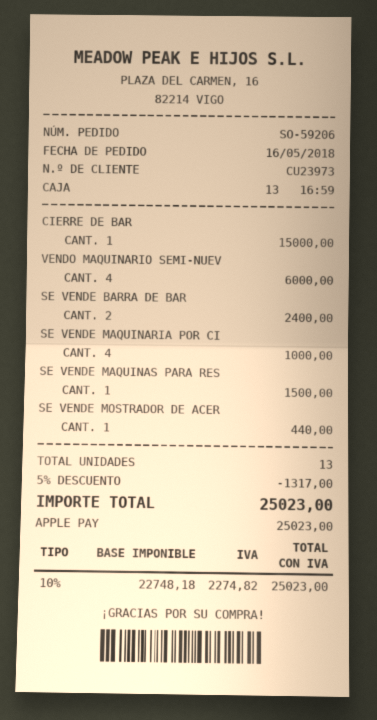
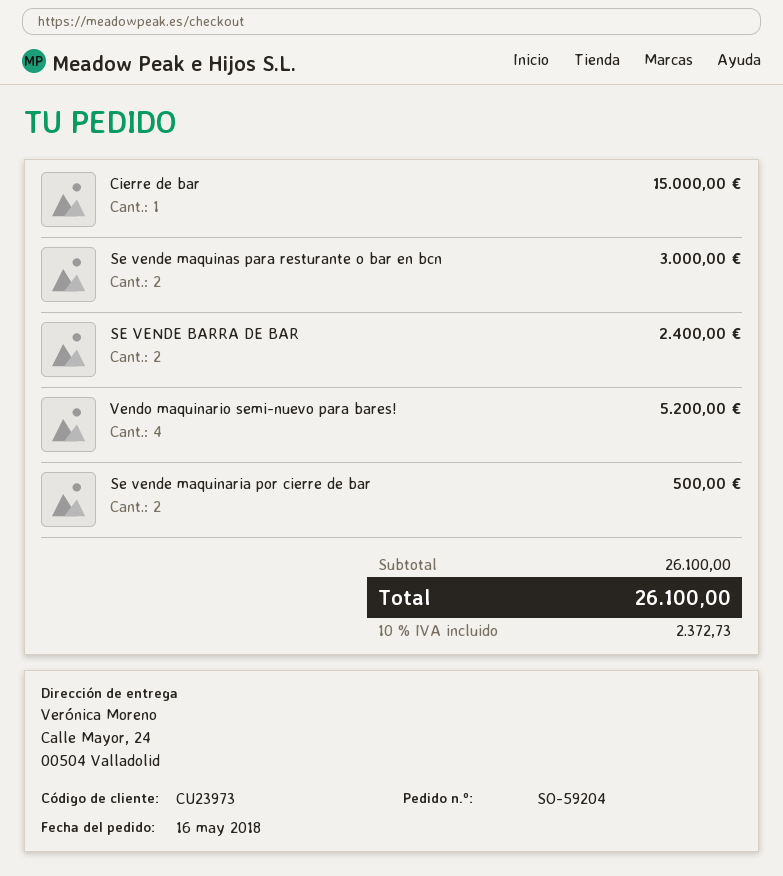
order number: SO-59206 -> SO-59204
VENDO MAQUINARIO SEMI-NUEV: 4 for 6000.00 -> 4 for 5200.00
SE VENDE MAQUINARIA POR CI: 4 for 1000.00 -> 2 for 500.00
SE VENDE MAQUINAS PARA RES: 1 for 1500.00 -> 2 for 3000.00
SE VENDE MOSTRADOR DE ACER: 1 for 440.00 -> none
discount: 5% = 1317.00 -> none
tax: 10% = 2274.82 -> 10% = 2372.73
total: 25023.00 -> 26100.00

